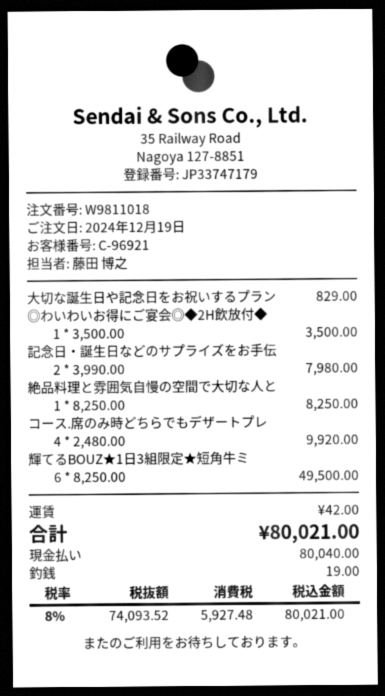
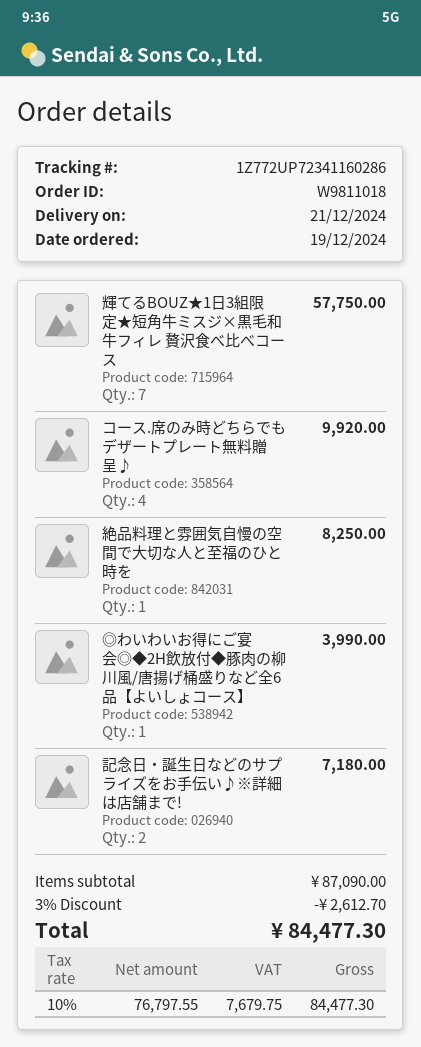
大切な誕生日や記念日をお祝いするプラン: 1 for 829.00 -> none
◎わいわいお得にご宴会◎◆2H飲放付◆: 1 for 3500.00 -> 1 for 3990.00
記念日・誕生日などのサプライズをお手伝: 2 for 7980.00 -> 2 for 7180.00
輝てるBOUZ★1日3組限定★短角牛ミ: 6 for 49500.00 -> 7 for 57750.00
discount: none -> 3% = 2612.70
shipping: 42.00 -> none
net: 74093.52 -> 76797.55
tax: 8% = 5927.48 -> 10% = 7679.75
total: 80021.00 -> 84477.30

